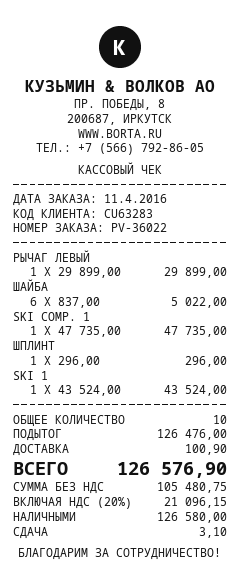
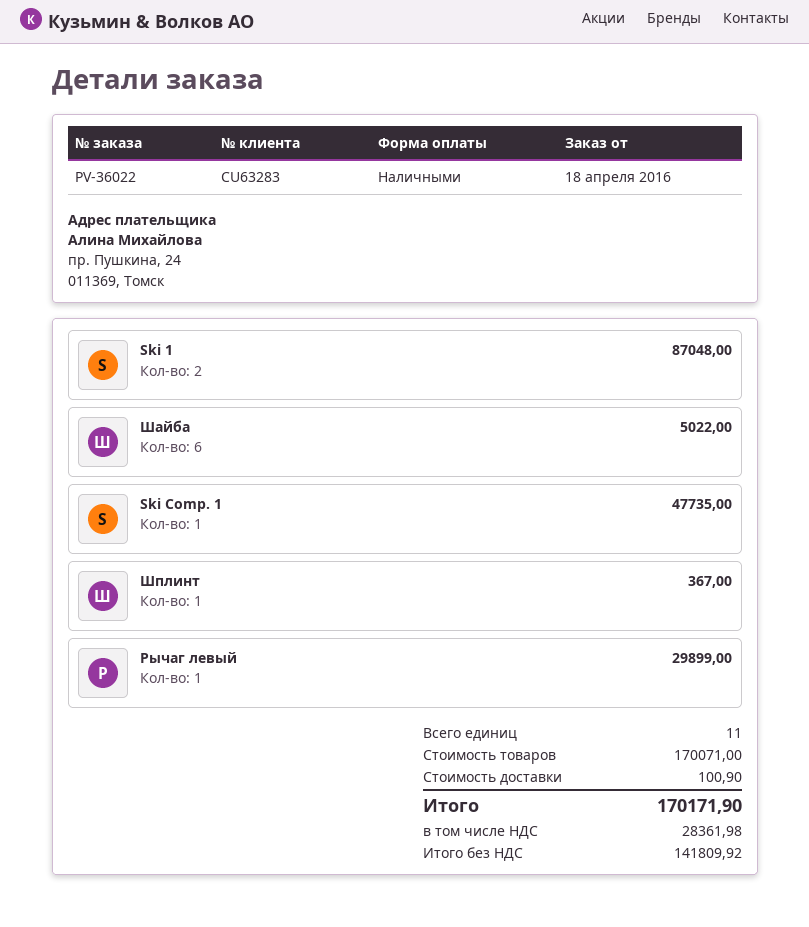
order date: 2016-04-11 -> 2016-04-18
ШПЛИНТ: 1 for 296.00 -> 1 for 367.00
SKI 1: 1 for 43524.00 -> 2 for 87048.00
total quantity: 10 -> 11
subtotal: 126476.00 -> 170071.00
net: 105480.75 -> 141809.92
tax: 21096.15 -> 28361.98
total: 126576.90 -> 170171.90

